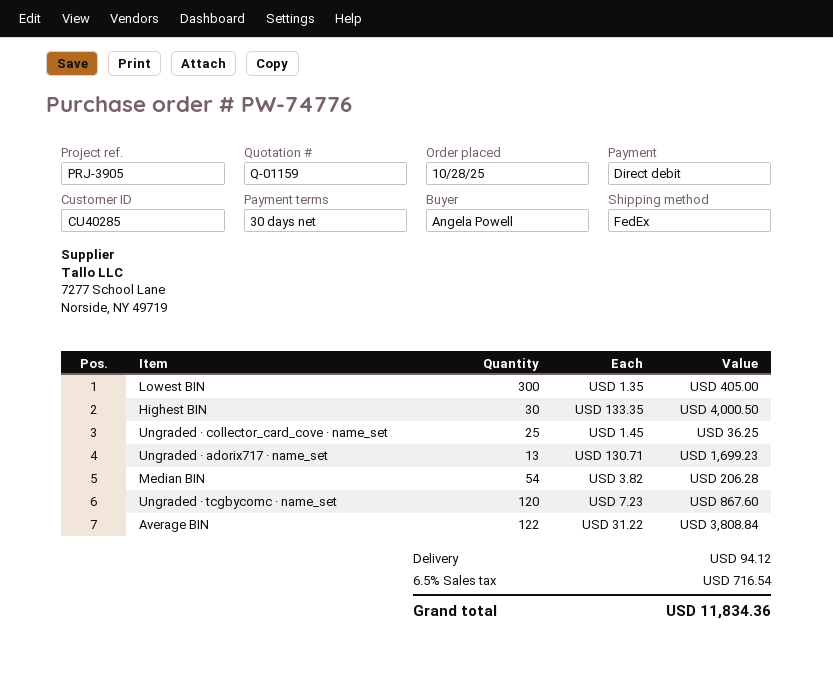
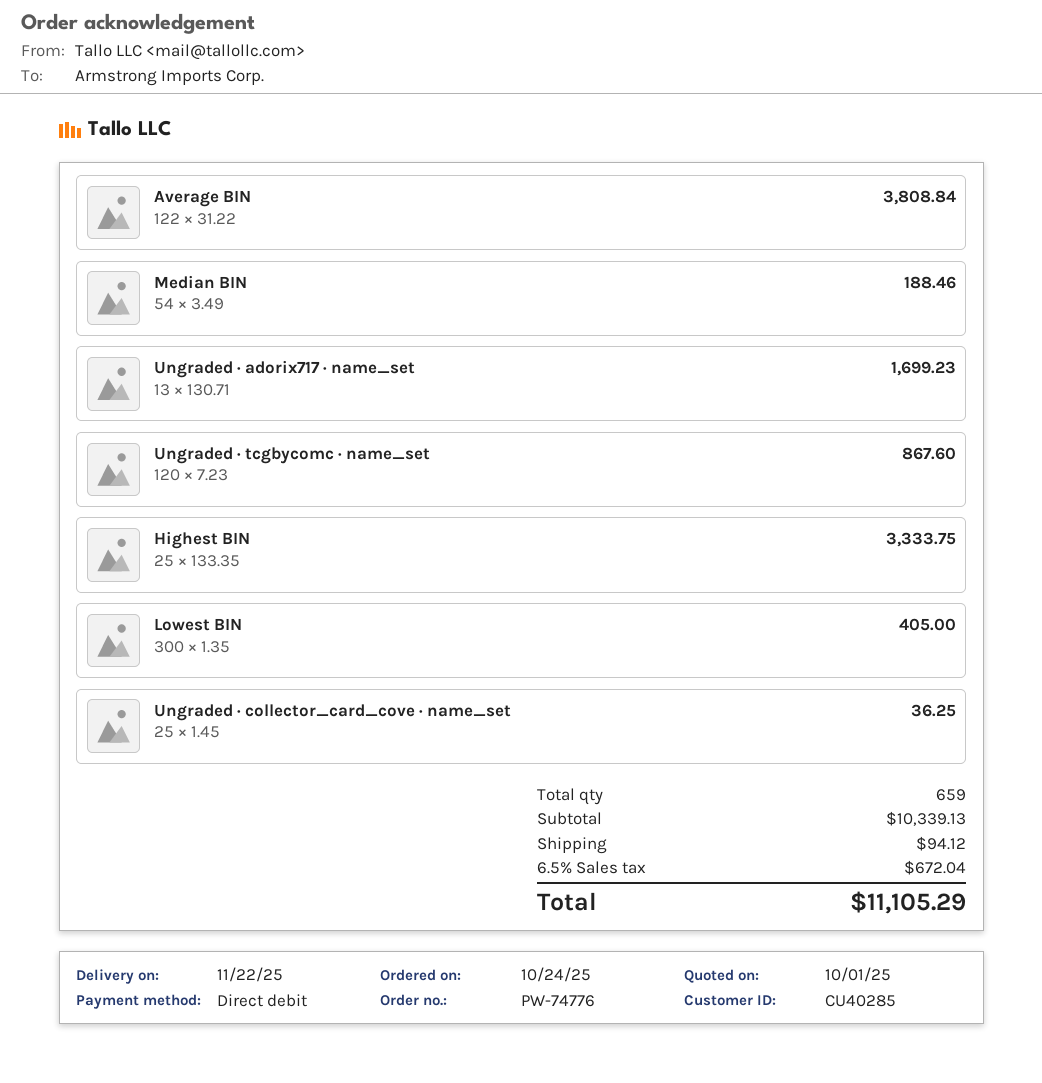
order date: 2025-10-28 -> 2025-10-24
Highest BIN: 30 x 133.35 = 4000.50 -> 25 x 133.35 = 3333.75
Median BIN: 54 x 3.82 = 206.28 -> 54 x 3.49 = 188.46
tax: 6.5% = 716.54 -> 6.5% = 672.04
total: 11834.36 -> 11105.29

